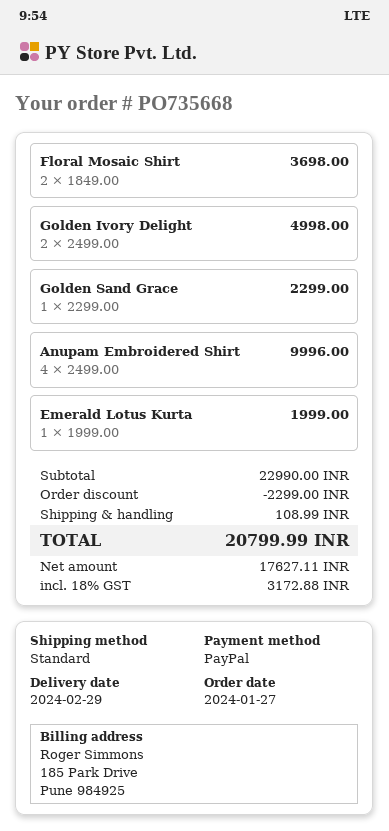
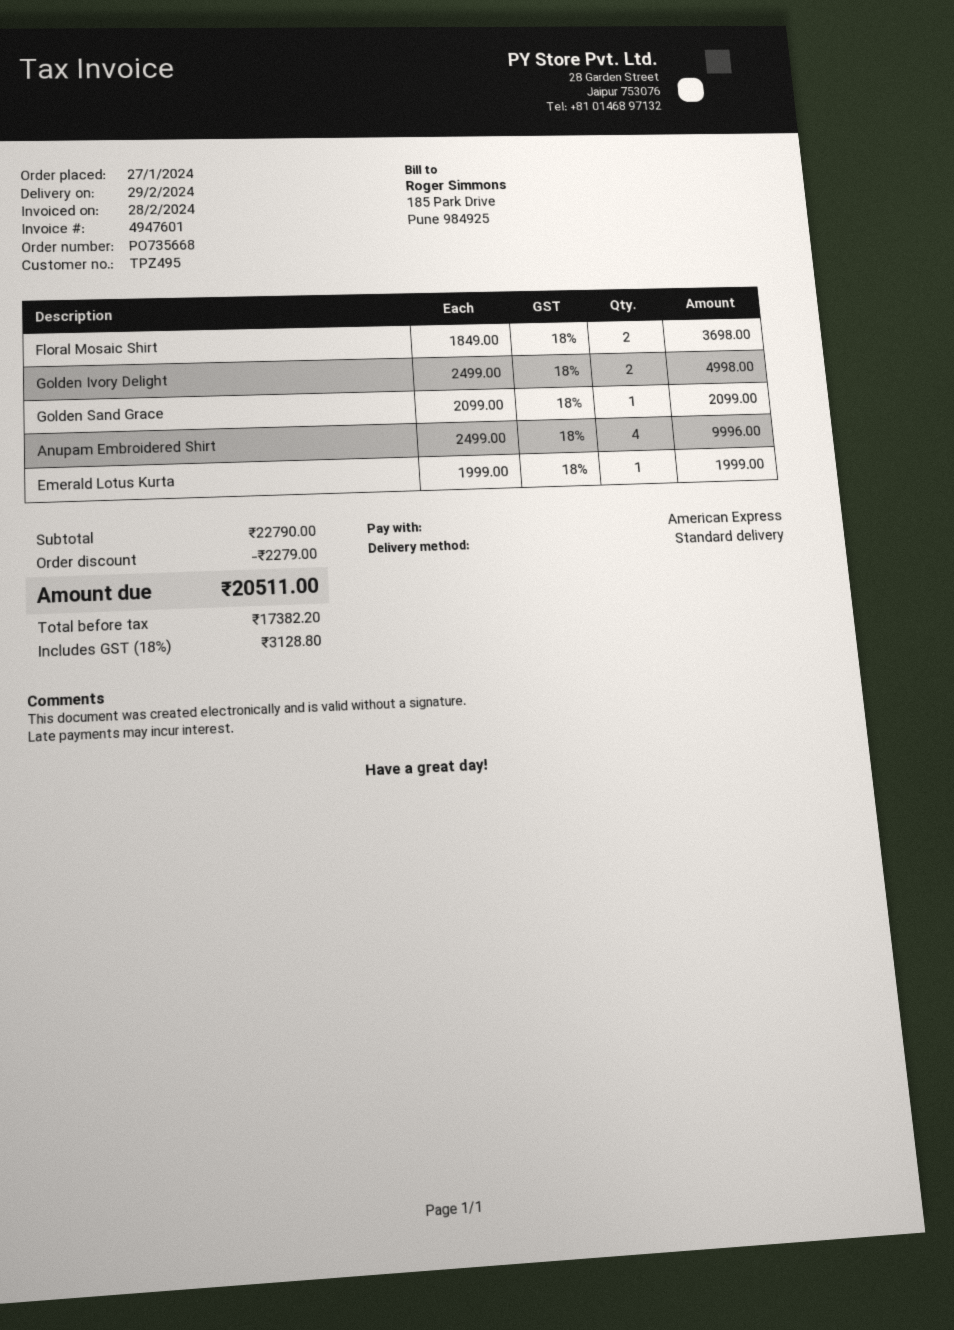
payment method: PayPal -> American Express
Golden Sand Grace: 1 x 2299.00 = 2299.00 -> 1 x 2099.00 = 2099.00
subtotal: 22990.00 -> 22790.00
discount: 2299.00 -> 2279.00
shipping: 108.99 -> none
net: 17627.11 -> 17382.20
tax: 18% = 3172.88 -> 18% = 3128.80
total: 20799.99 -> 20511.00

